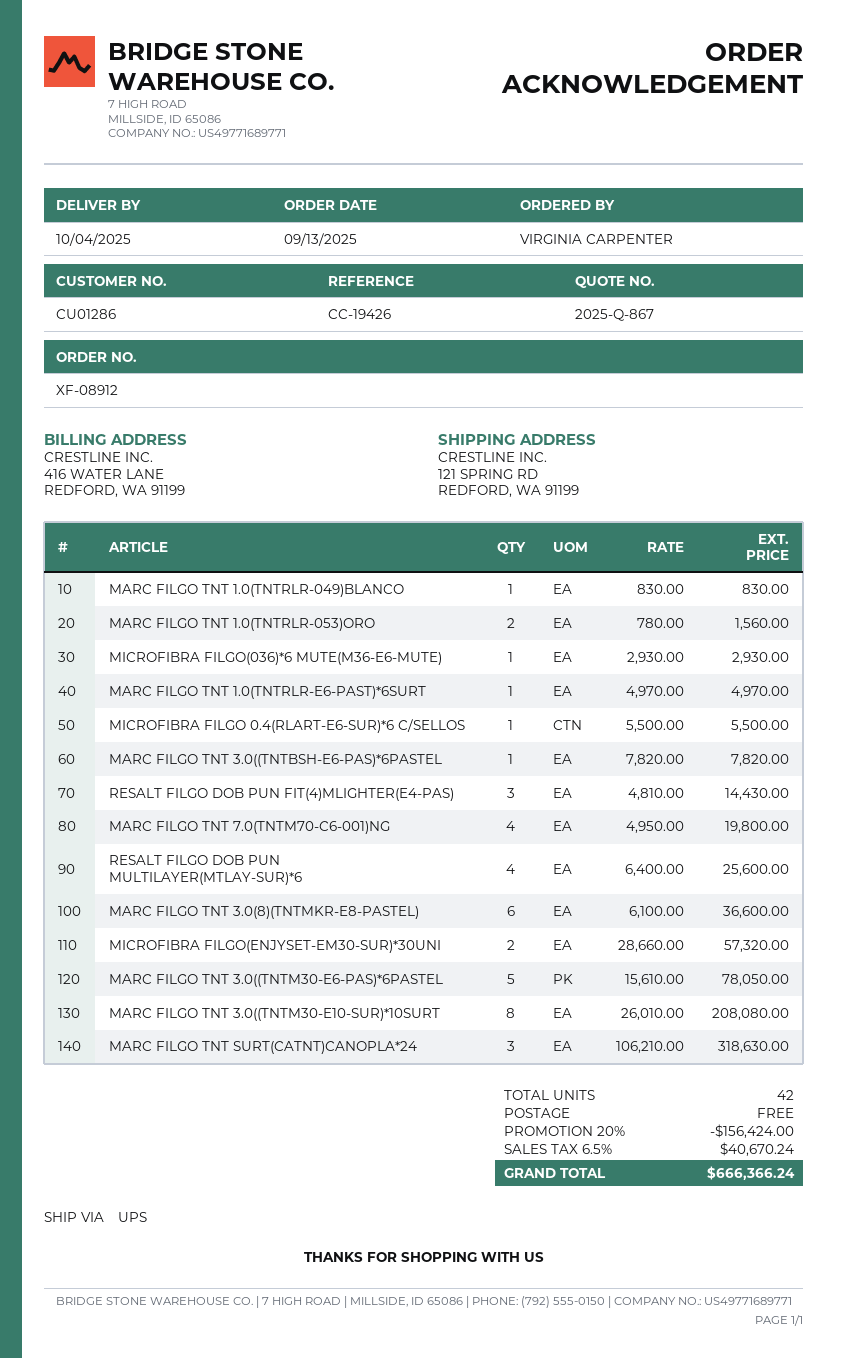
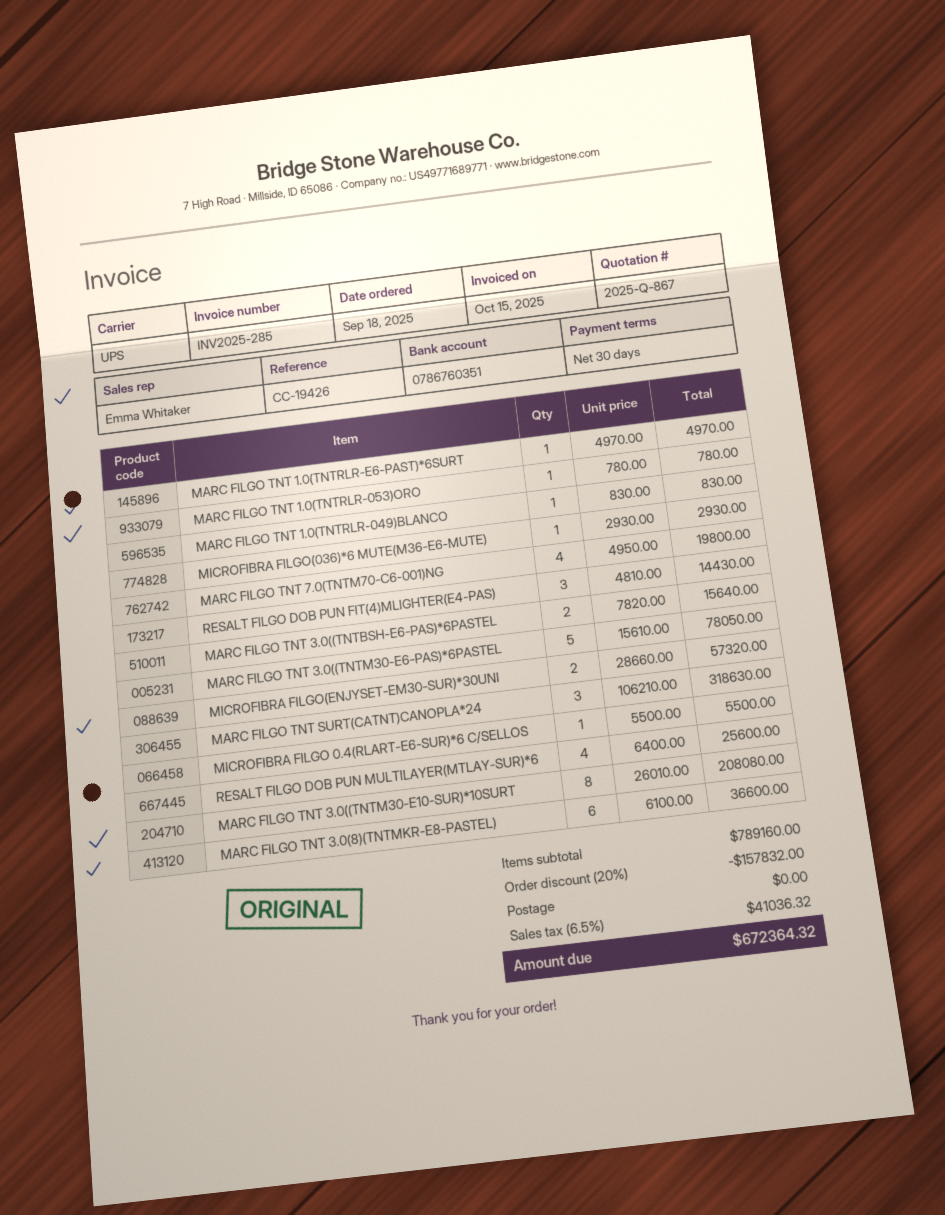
order date: 2025-09-13 -> 2025-09-18
MARC FILGO TNT 1.0(TNTRLR-053)ORO: 2 x 780.00 = 1560.00 -> 1 x 780.00 = 780.00
MARC FILGO TNT 3.0((TNTBSH-E6-PAS)*6PASTEL: 1 x 7820.00 = 7820.00 -> 2 x 7820.00 = 15640.00
discount: 20% = 156424.00 -> 20% = 157832.00
tax: 6.5% = 40670.24 -> 6.5% = 41036.32
total: 666366.24 -> 672364.32

